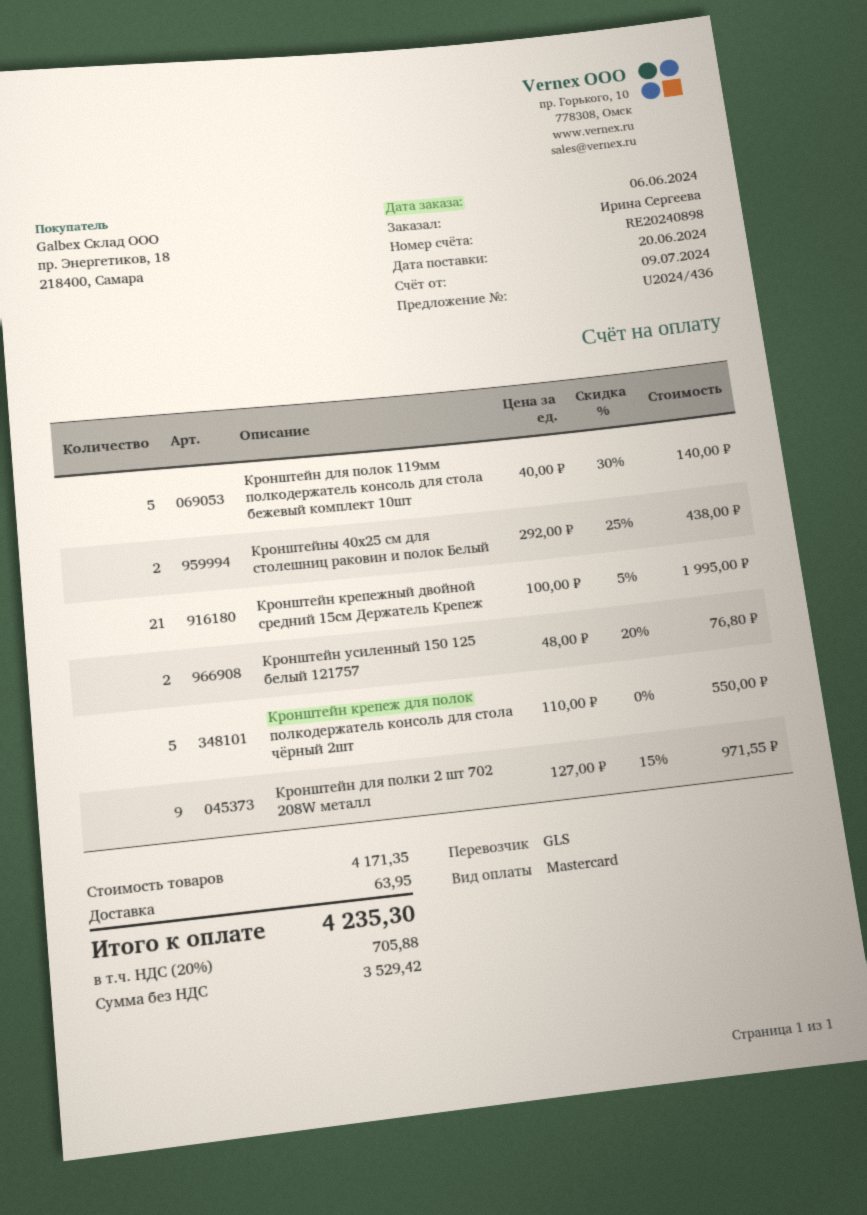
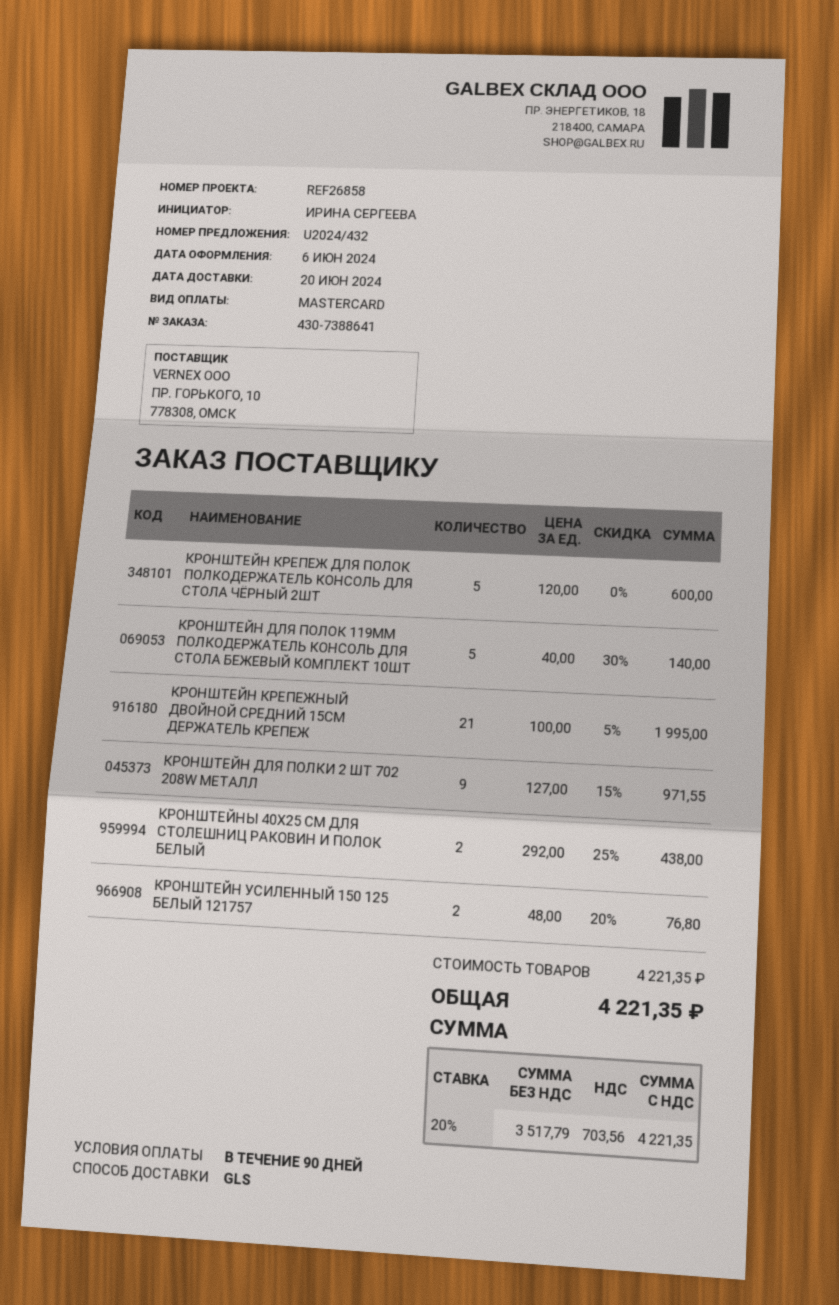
quote number: U2024/436 -> U2024/432
Кронштейн крепеж для полок полкодержатель консоль для стола чёрный 2шт: 5 x 110.00 = 550.00 -> 5 x 120.00 = 600.00
subtotal: 4171.35 -> 4221.35
shipping: 63.95 -> none
net: 3529.42 -> 3517.79
tax: 20% = 705.88 -> 20% = 703.56
total: 4235.30 -> 4221.35

